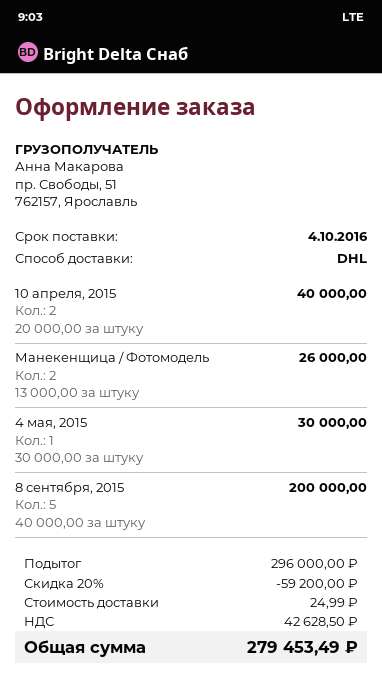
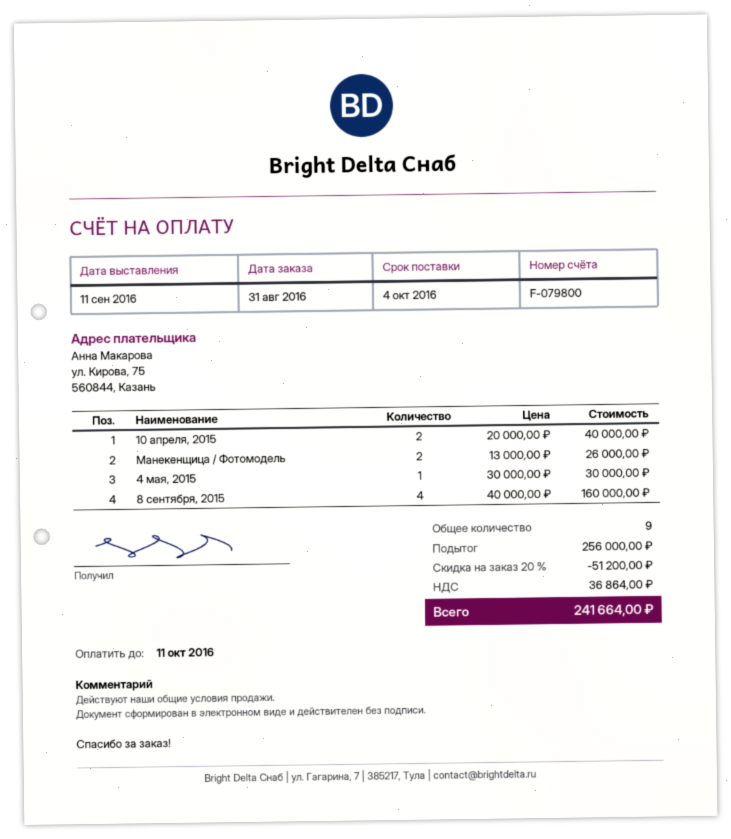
8 сентября, 2015: 5 x 40000.00 = 200000.00 -> 4 x 40000.00 = 160000.00
subtotal: 296000.00 -> 256000.00
discount: 20% = 59200.00 -> 20% = 51200.00
shipping: 24.99 -> none
tax: 42628.50 -> 36864.00
total: 279453.49 -> 241664.00

